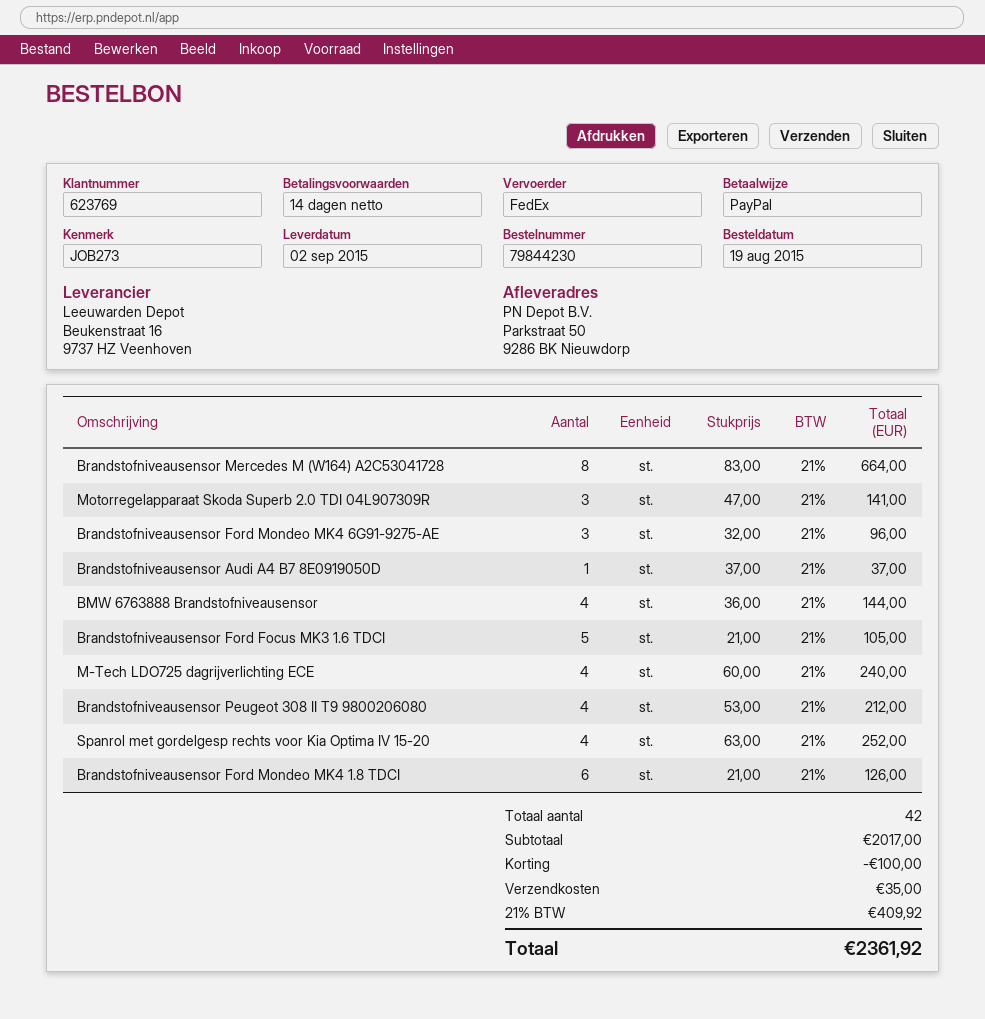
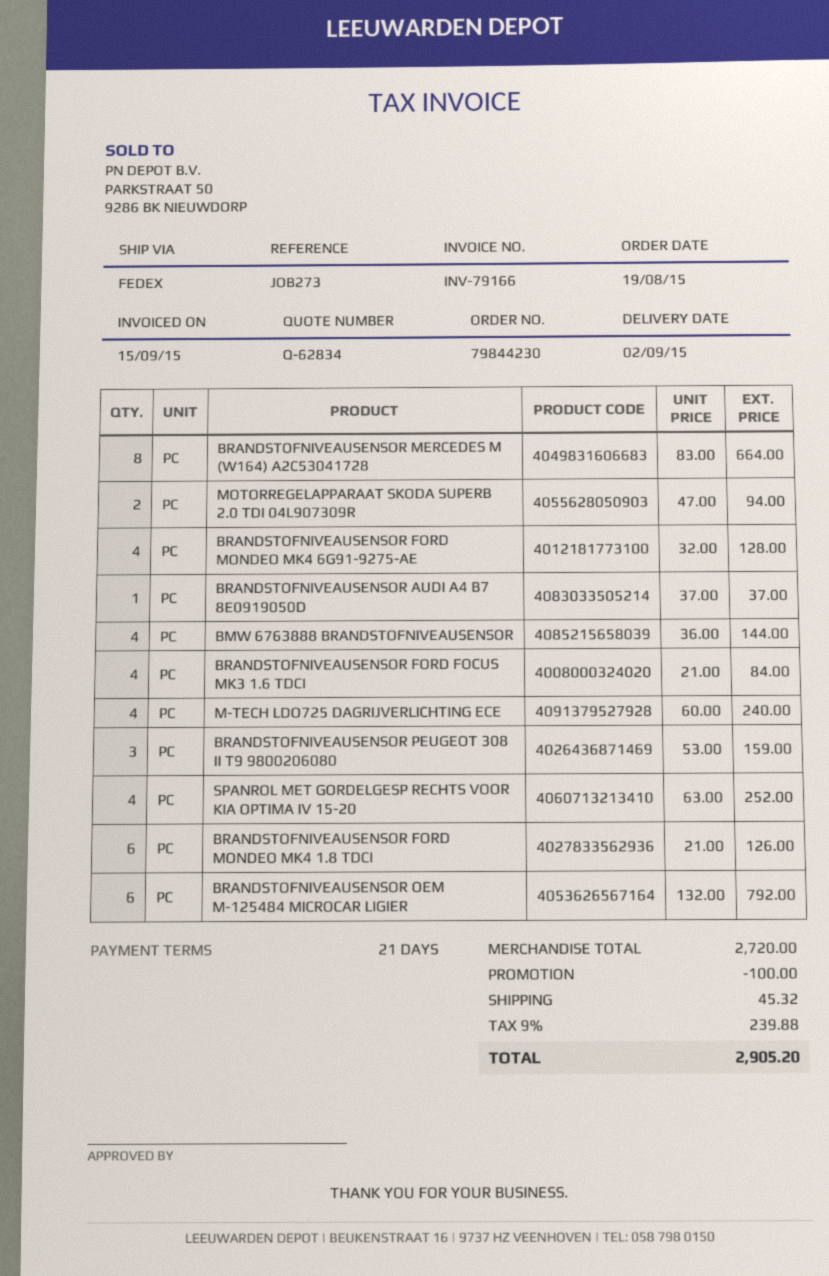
payment terms: 14 days -> 21 days
Motorregelapparaat Skoda Superb 2.0 TDI 04L907309R: 3 x 47.00 = 141.00 -> 2 x 47.00 = 94.00
Brandstofniveausensor Ford Mondeo MK4 6G91-9275-AE: 3 x 32.00 = 96.00 -> 4 x 32.00 = 128.00
Brandstofniveausensor Ford Focus MK3 1.6 TDCI: 5 x 21.00 = 105.00 -> 4 x 21.00 = 84.00
Brandstofniveausensor Peugeot 308 II T9 9800206080: 4 x 53.00 = 212.00 -> 3 x 53.00 = 159.00
BRANDSTOFNIVEAUSENSOR OEM M-125484 MICROCAR LIGIER: none -> 6 x 132.00 = 792.00
subtotal: 2017.00 -> 2720.00
shipping: 35.00 -> 45.32
tax: 21% = 409.92 -> 9% = 239.88
total: 2361.92 -> 2905.20

